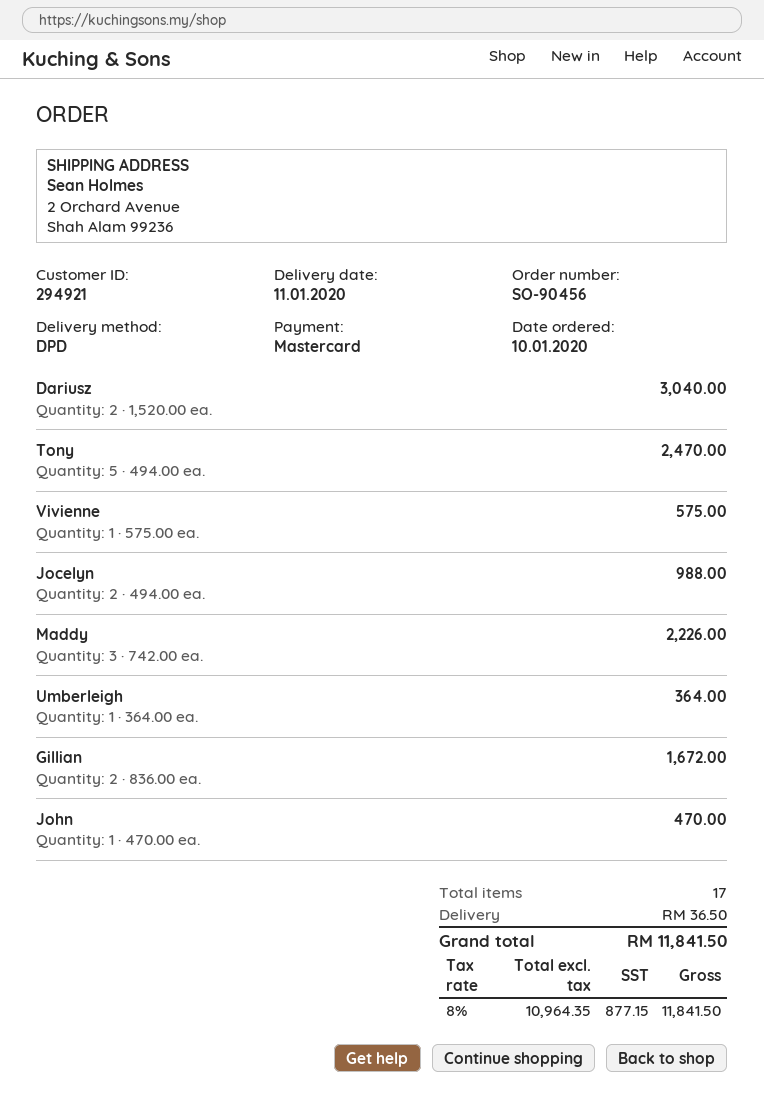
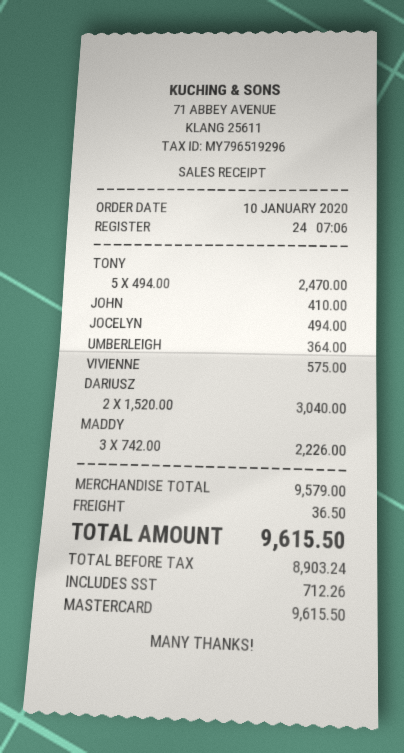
Jocelyn: 2 x 494.00 = 988.00 -> 1 x 494.00 = 494.00
Gillian: 2 x 836.00 = 1672.00 -> none
John: 1 x 470.00 = 470.00 -> 1 x 410.00 = 410.00
net: 10964.35 -> 8903.24
tax: 877.15 -> 712.26
total: 11841.50 -> 9615.50

